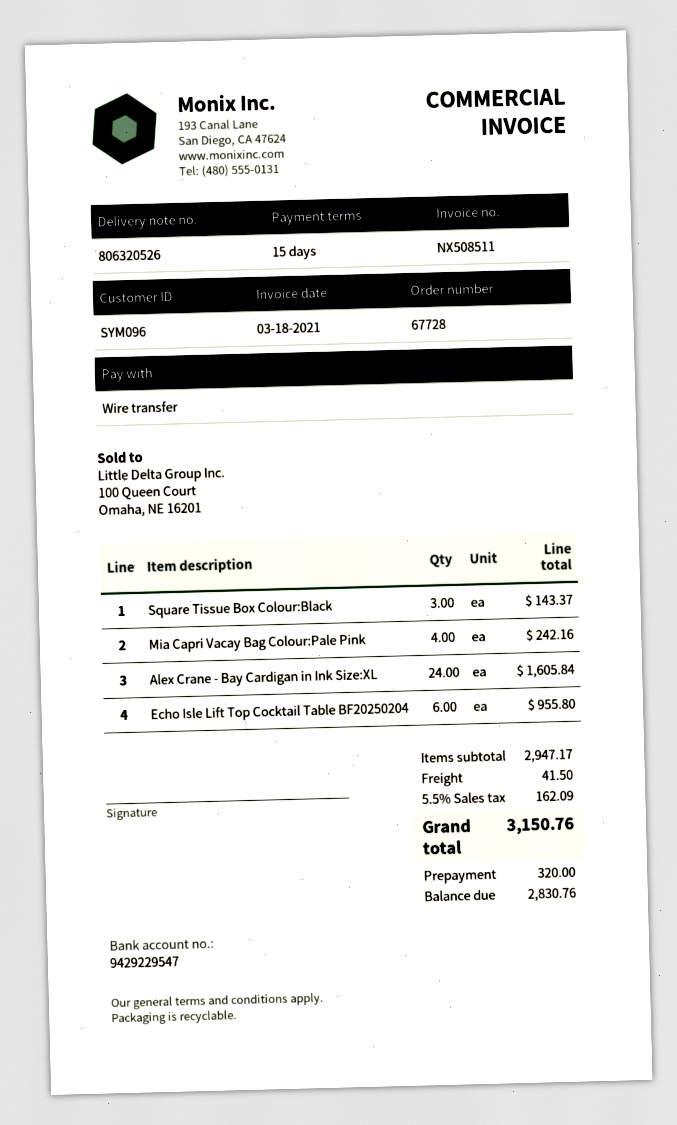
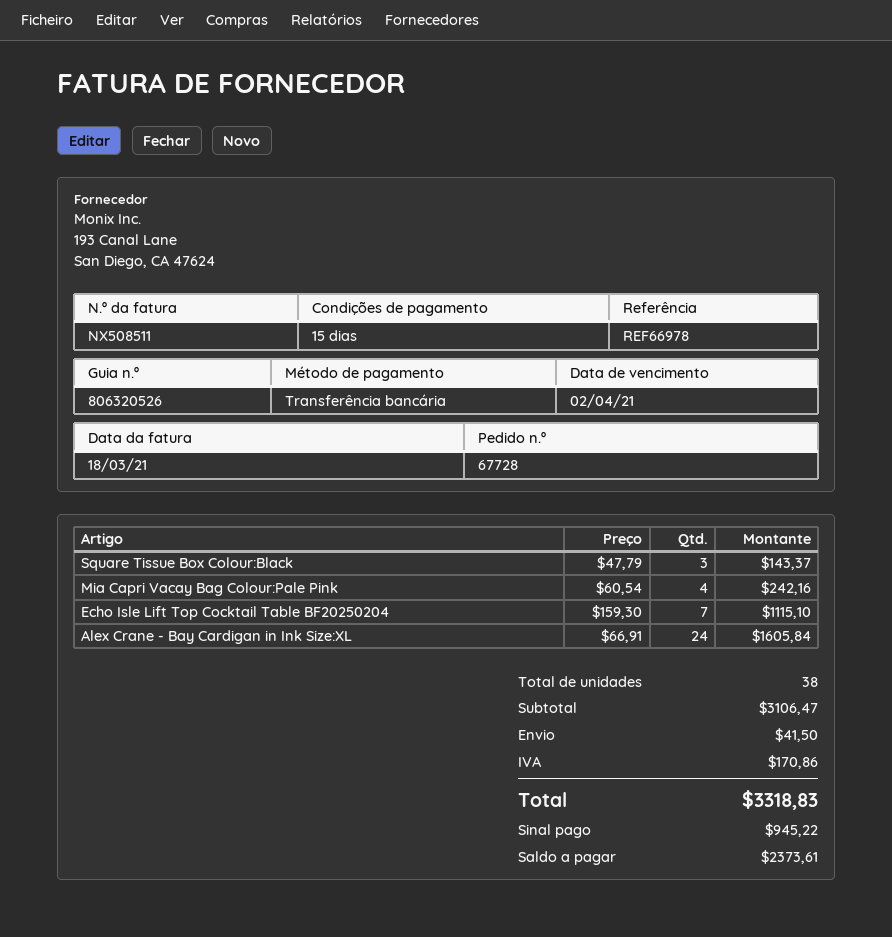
Echo Isle Lift Top Cocktail Table BF20250204: 6 for 955.80 -> 7 for 1115.10
subtotal: 2947.17 -> 3106.47
tax: 162.09 -> 170.86
total: 3150.76 -> 3318.83
deposit: 320.00 -> 945.22
balance: 2830.76 -> 2373.61

